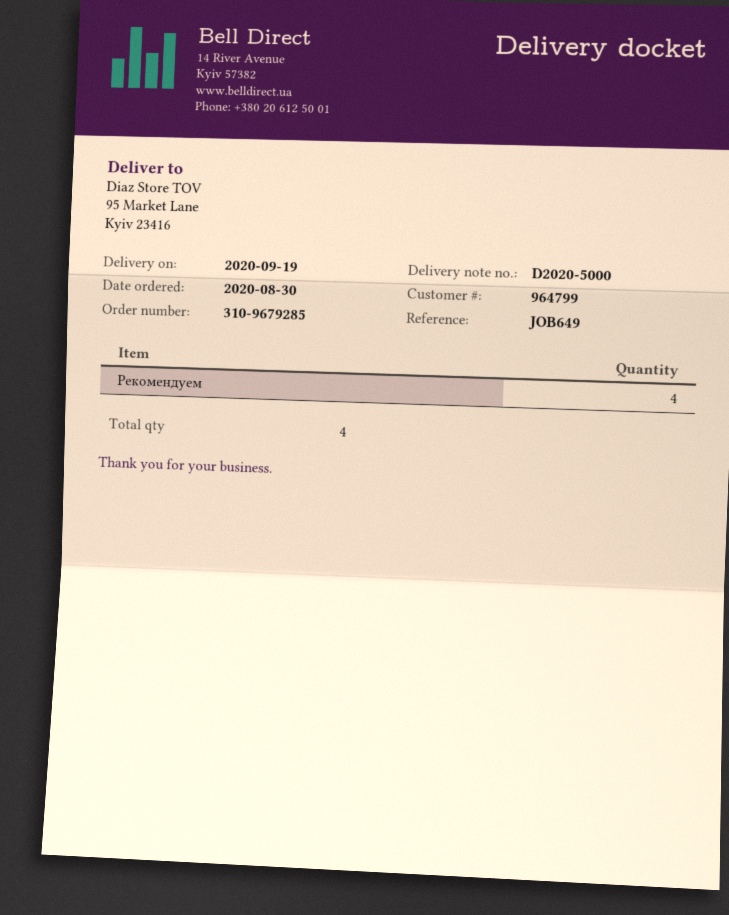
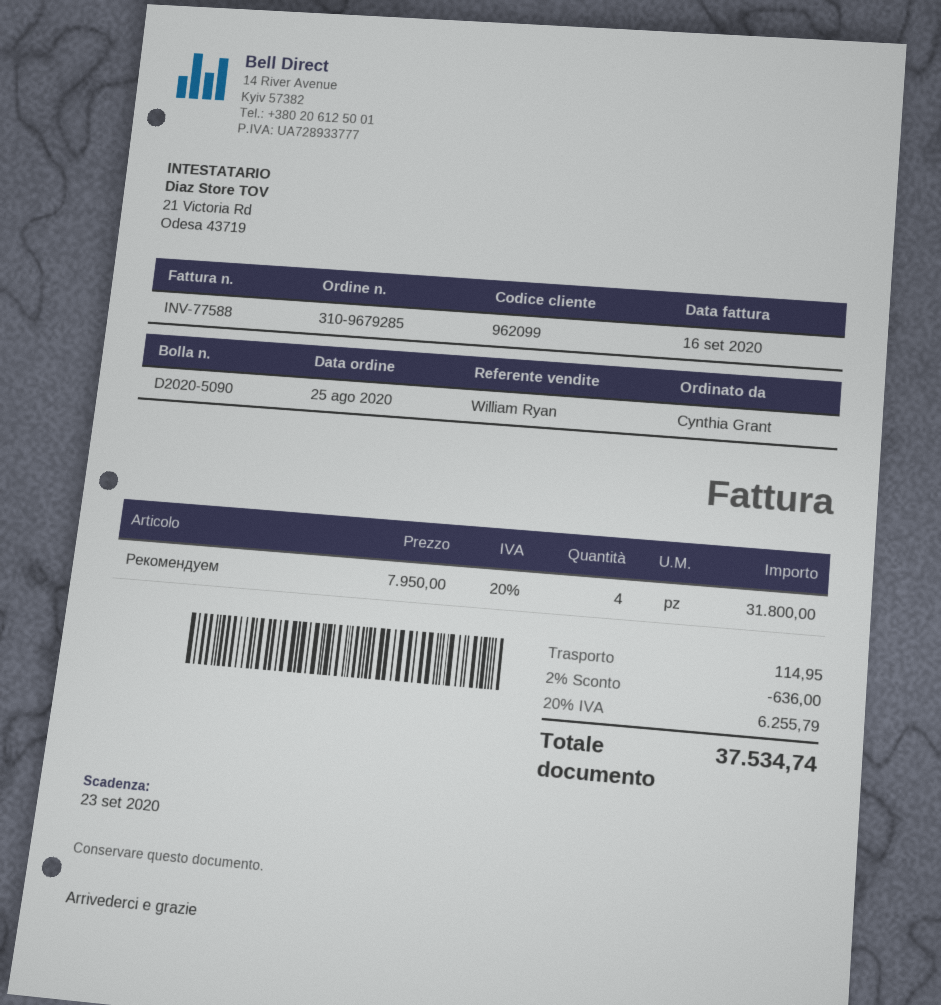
order date: 2020-08-30 -> 2020-08-25
delivery note number: D2020-5000 -> D2020-5090
customer number: 964799 -> 962099

